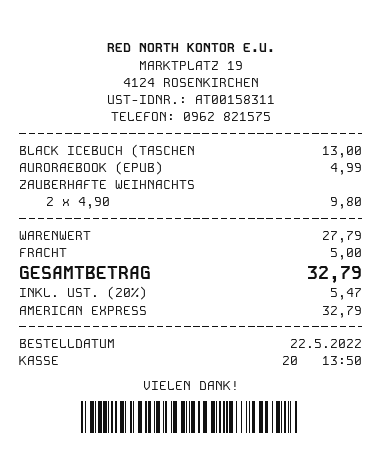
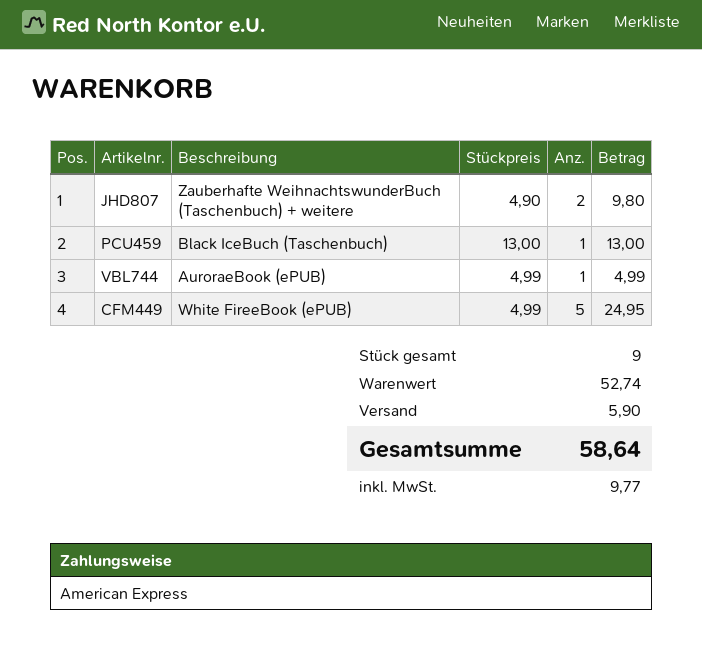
White FireeBook (ePUB): none -> 5 x 4.99 = 24.95
subtotal: 27.79 -> 52.74
shipping: 5.00 -> 5.90
tax: 5.47 -> 9.77
total: 32.79 -> 58.64

